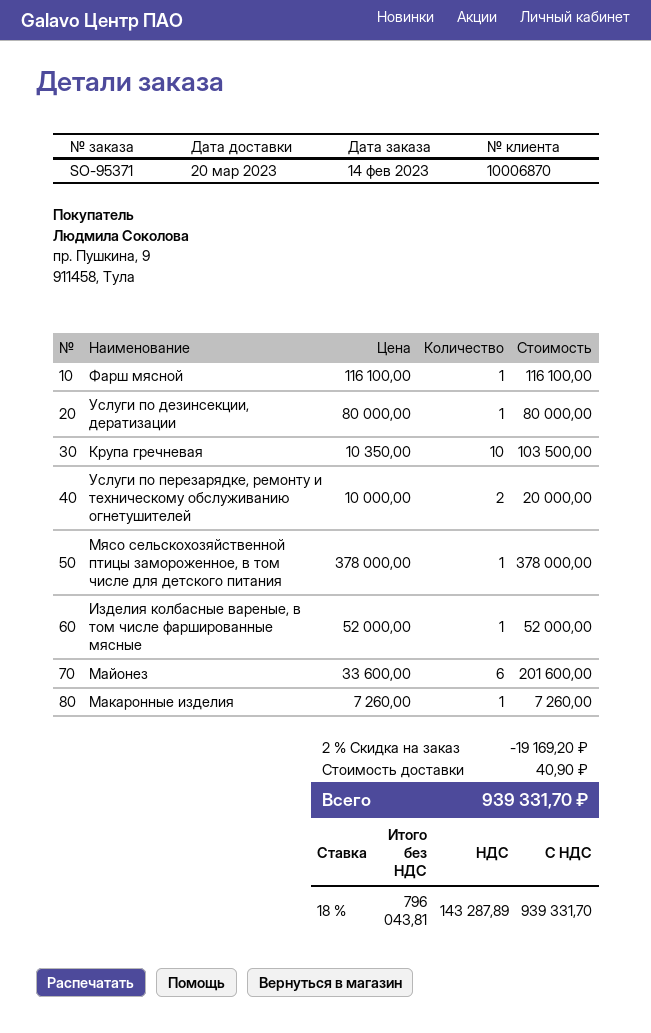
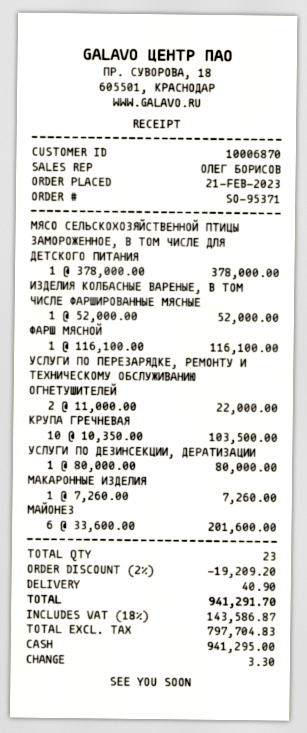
order date: 2023-02-14 -> 2023-02-21
Услуги по перезарядке, ремонту и техническому обслуживанию огнетушителей: 2 x 10000.00 = 20000.00 -> 2 x 11000.00 = 22000.00
discount: 2% = 19169.20 -> 2% = 19209.20
net: 796043.81 -> 797704.83
tax: 18% = 143287.89 -> 18% = 143586.87
total: 939331.70 -> 941291.70

